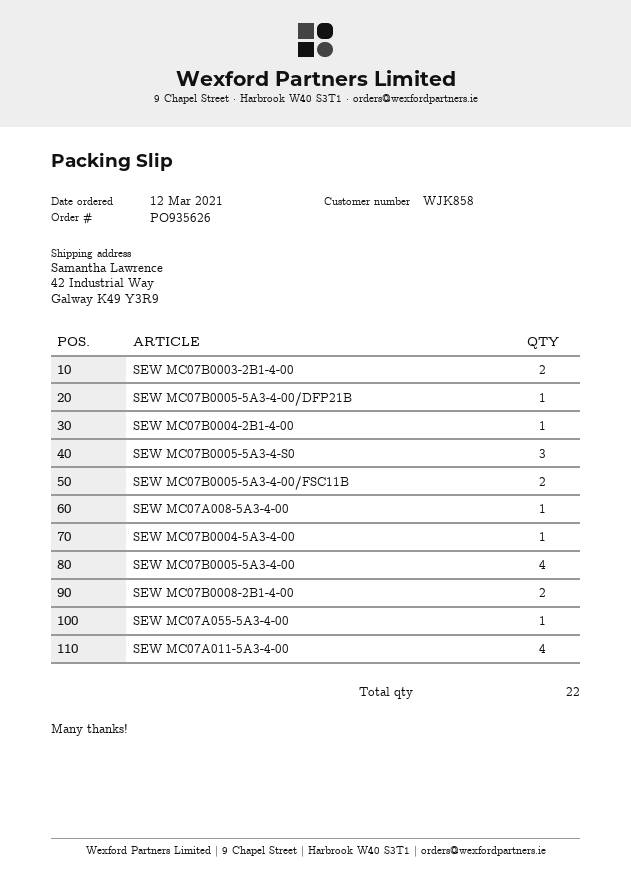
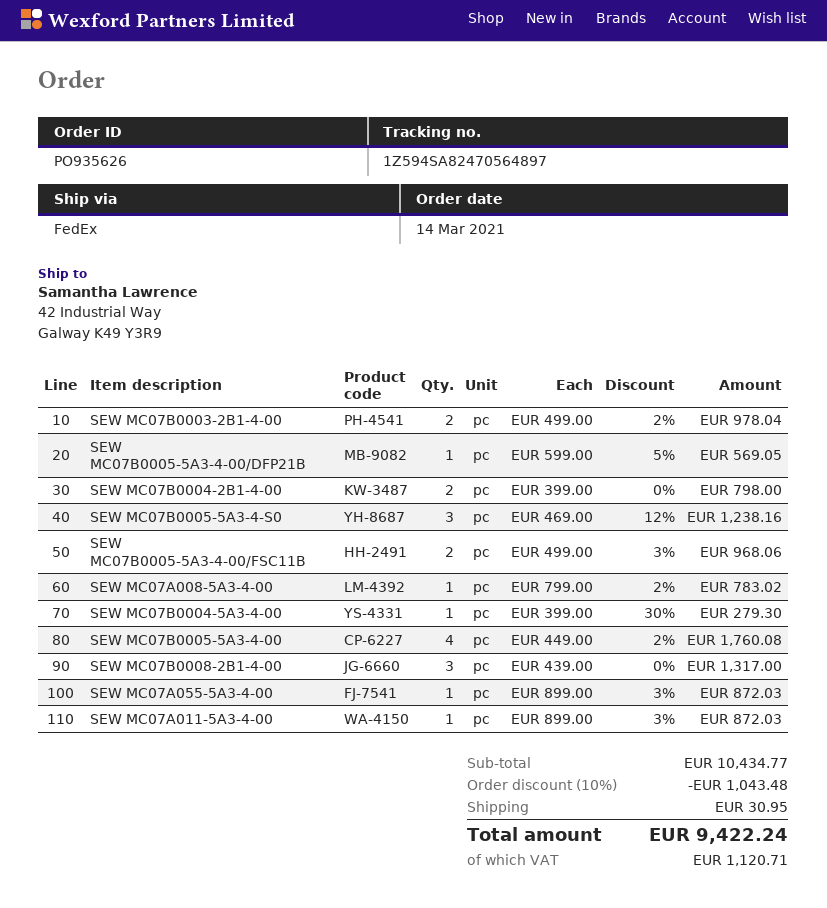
order date: 2021-03-12 -> 2021-03-14
SEW MC07B0004-2B1-4-00: 1 -> 2
SEW MC07B0008-2B1-4-00: 2 -> 3
SEW MC07A011-5A3-4-00: 4 -> 1

